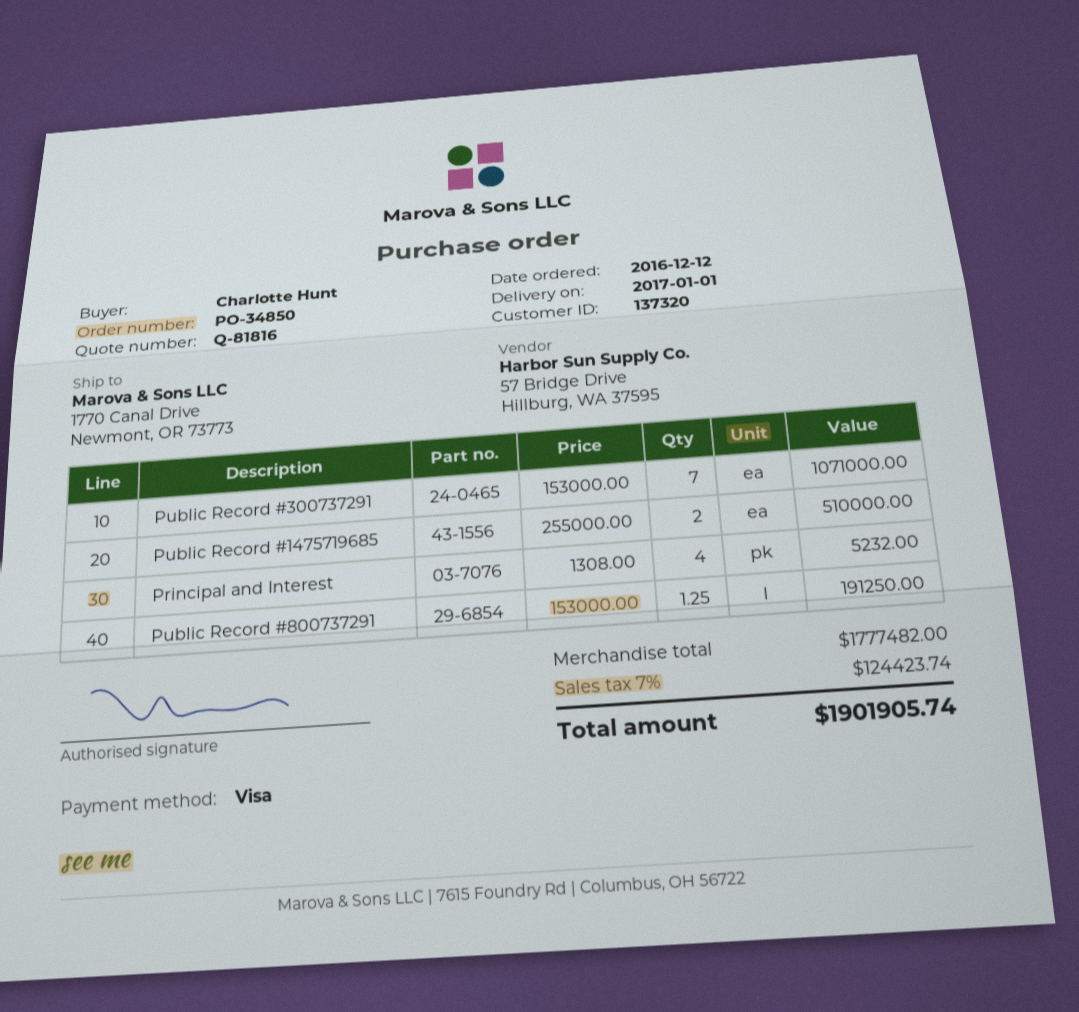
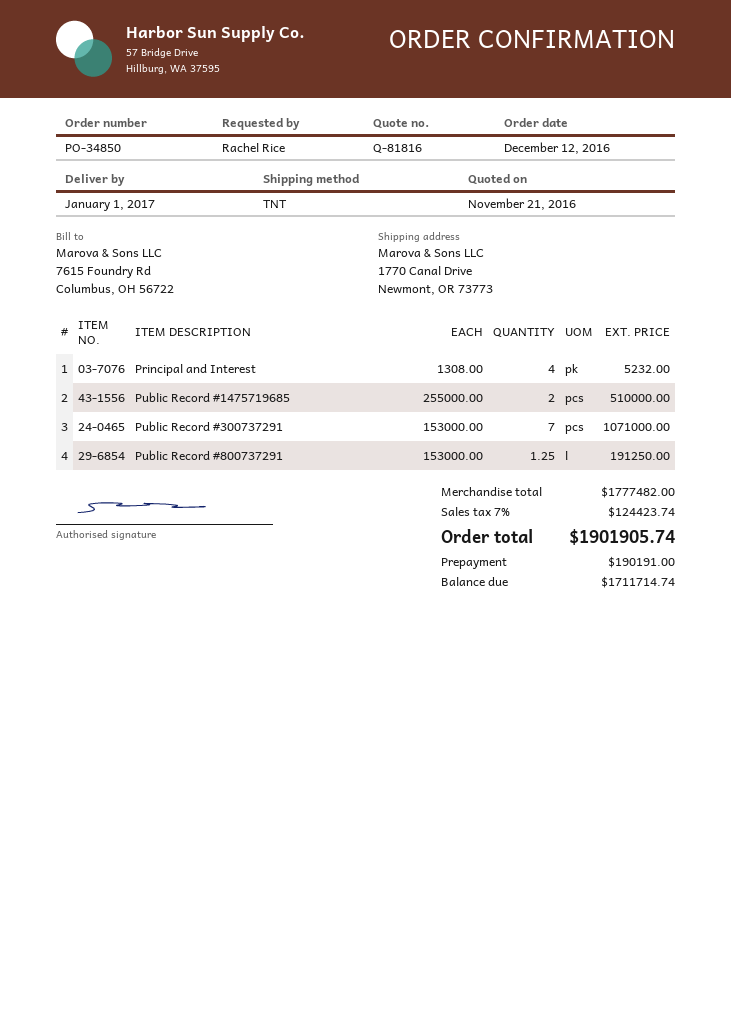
ordered by: Charlotte Hunt -> Rachel Rice

